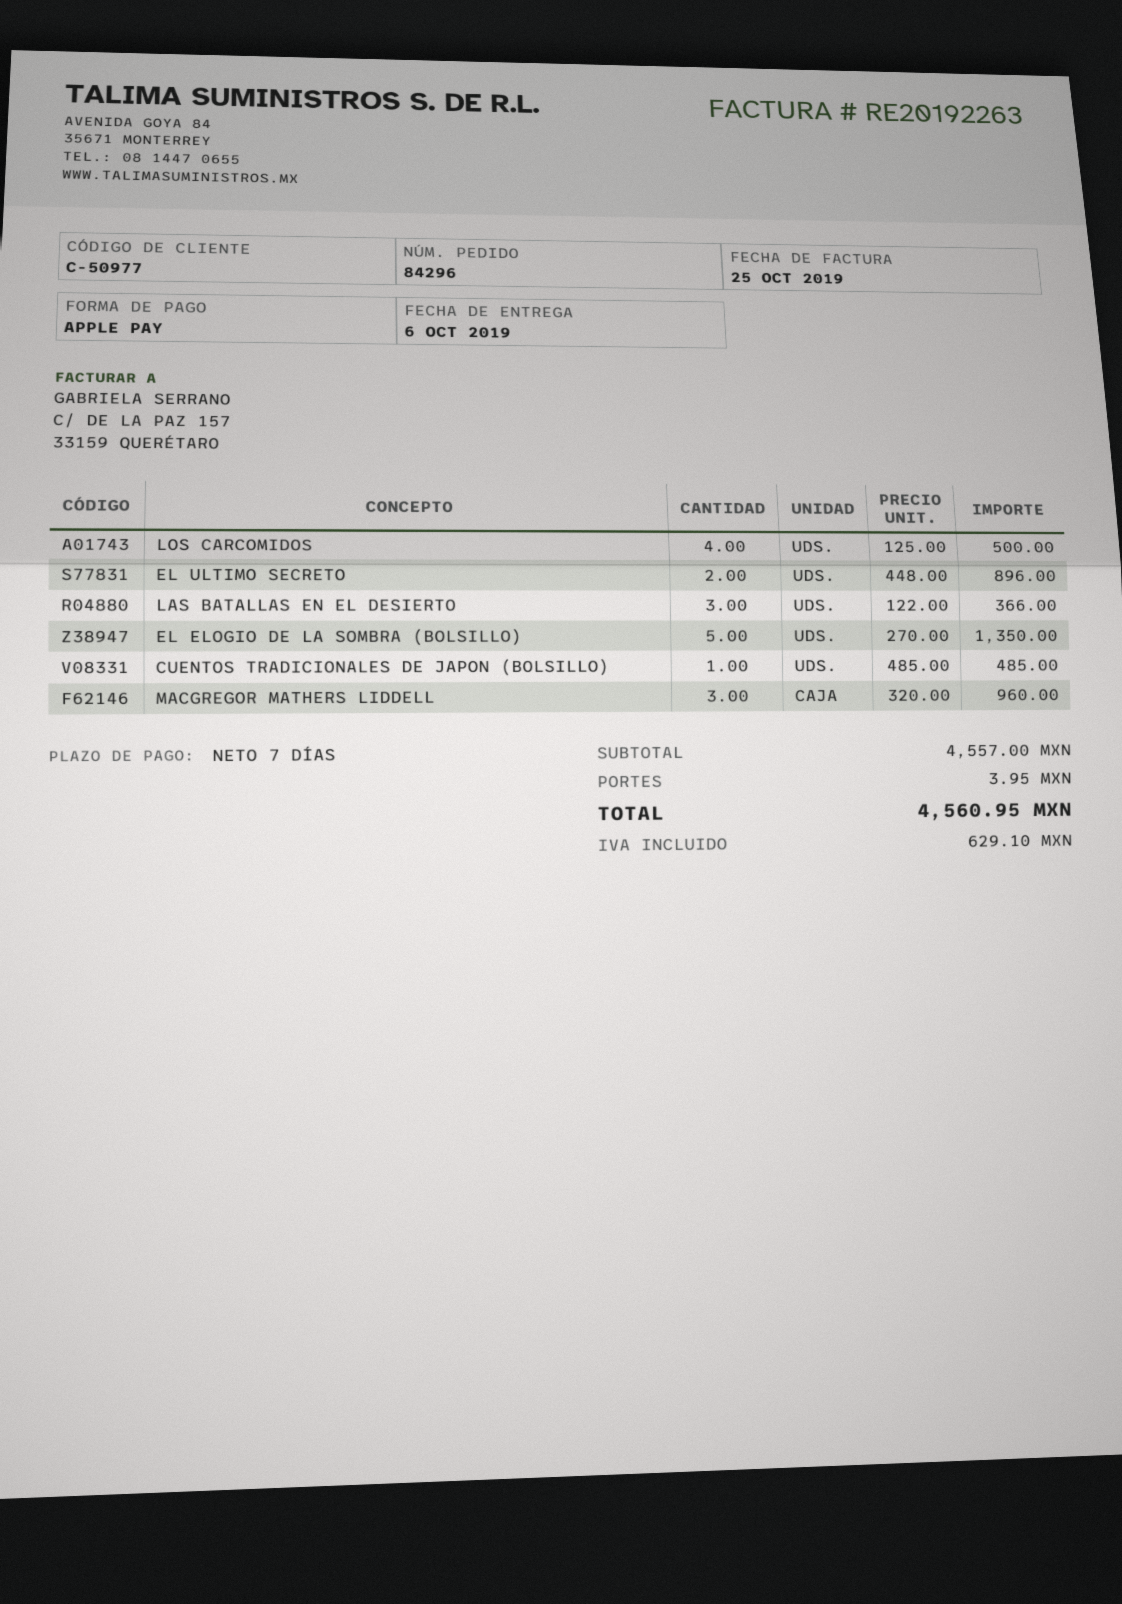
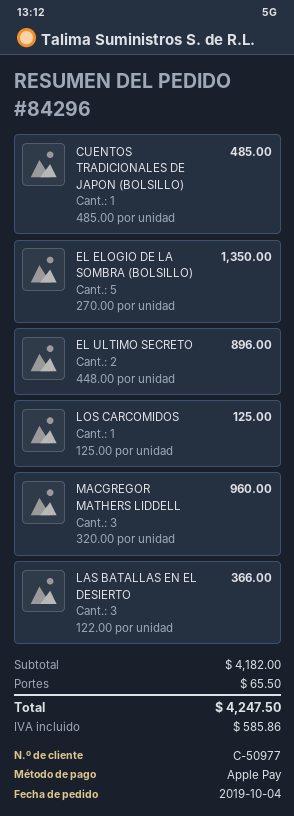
LOS CARCOMIDOS: 4 x 125.00 = 500.00 -> 1 x 125.00 = 125.00
subtotal: 4557.00 -> 4182.00
shipping: 3.95 -> 65.50
tax: 629.10 -> 585.86
total: 4560.95 -> 4247.50

